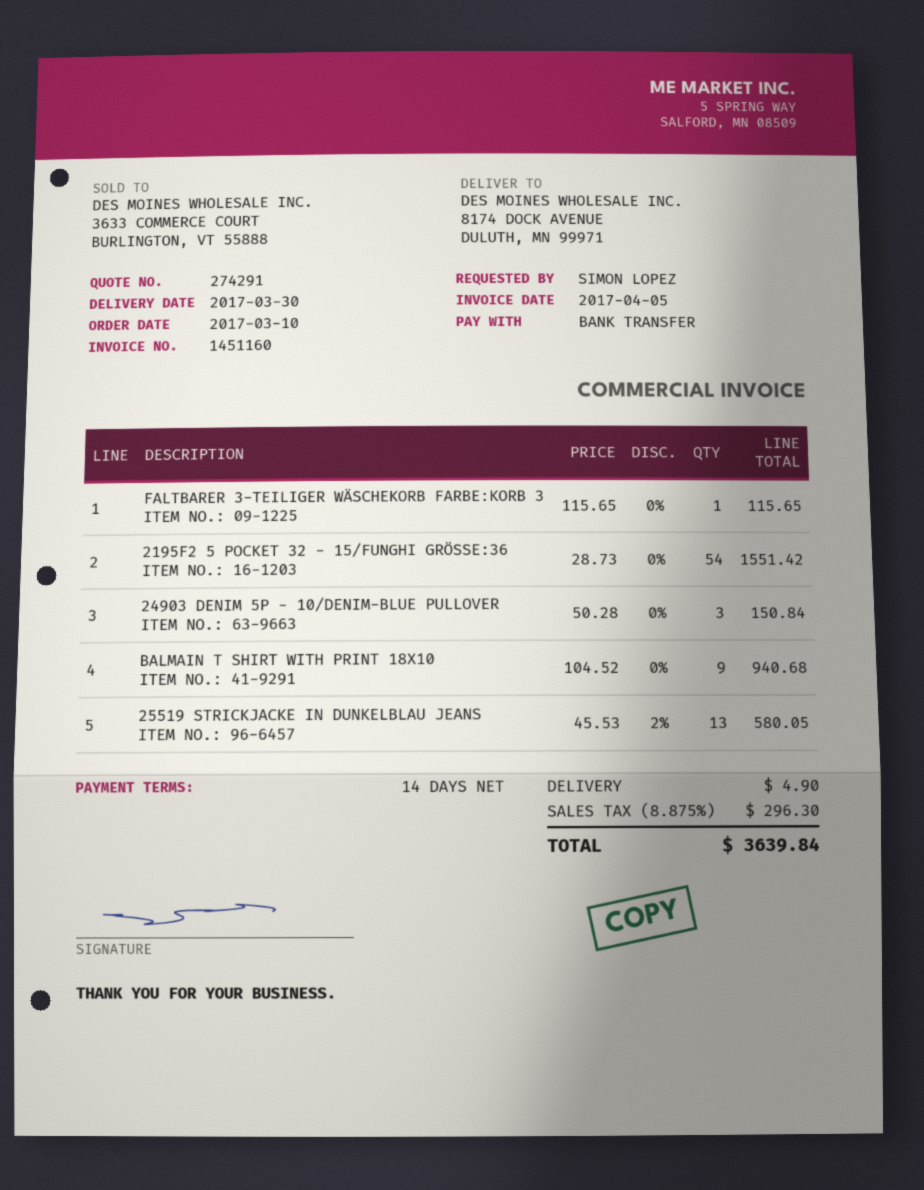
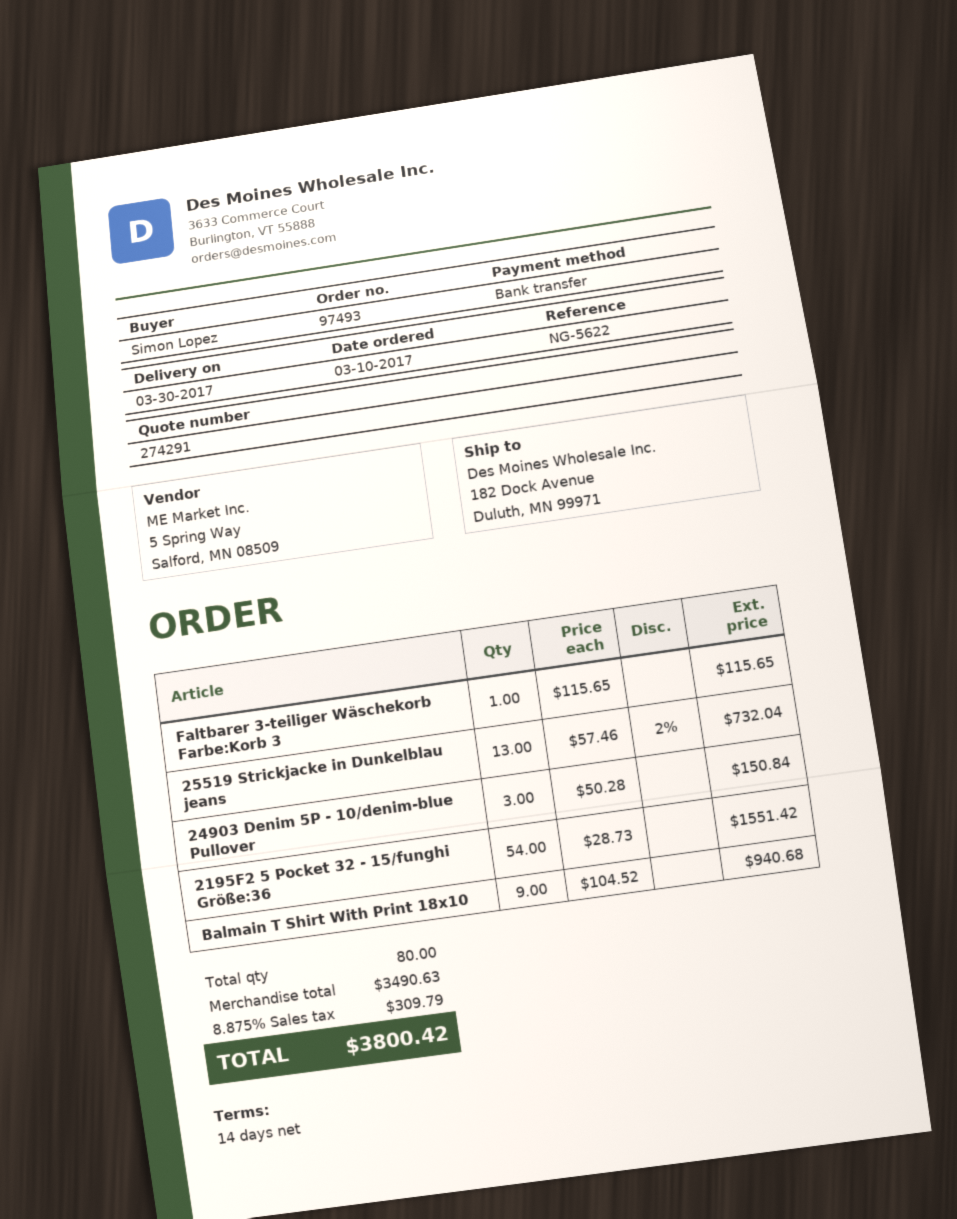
ship to: 8174 DOCK AVENUE, DULUTH, MN 99971 -> 182 Dock Avenue, Duluth, MN 99971
25519 STRICKJACKE IN DUNKELBLAU JEANS: 13 x 45.53 - 2% = 580.05 -> 13 x 57.46 - 2% = 732.04
shipping: 4.90 -> none
tax: 8.875% = 296.30 -> 8.875% = 309.79
total: 3639.84 -> 3800.42

